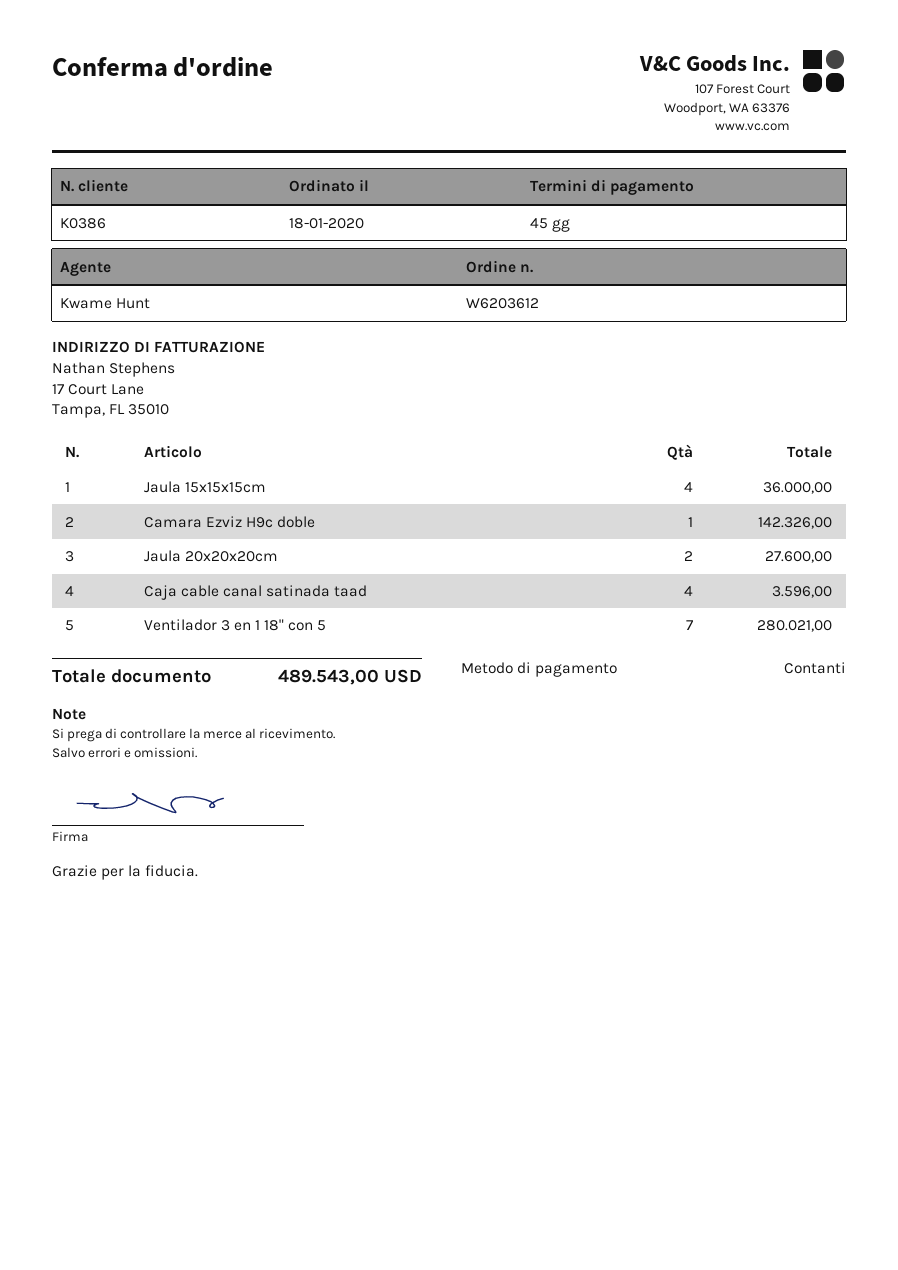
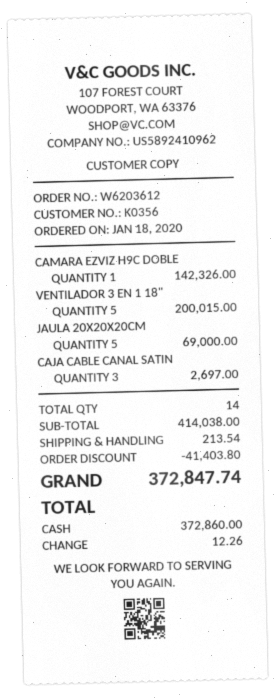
customer number: K0386 -> K0356
Jaula 15x15x15cm: 4 for 36000.00 -> none
Jaula 20x20x20cm: 2 for 27600.00 -> 5 for 69000.00
Caja cable canal satinada taad: 4 for 3596.00 -> 3 for 2697.00
Ventilador 3 en 1 18" con 5: 7 for 280021.00 -> 5 for 200015.00
discount: none -> 41403.80
shipping: none -> 213.54
total: 489543.00 -> 372847.74

